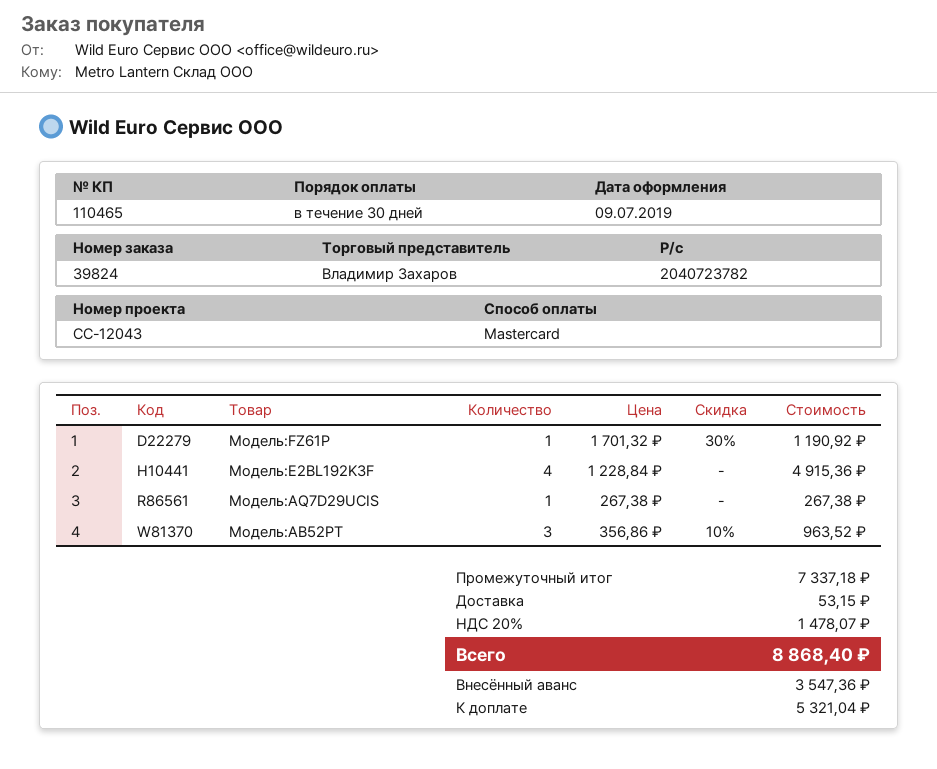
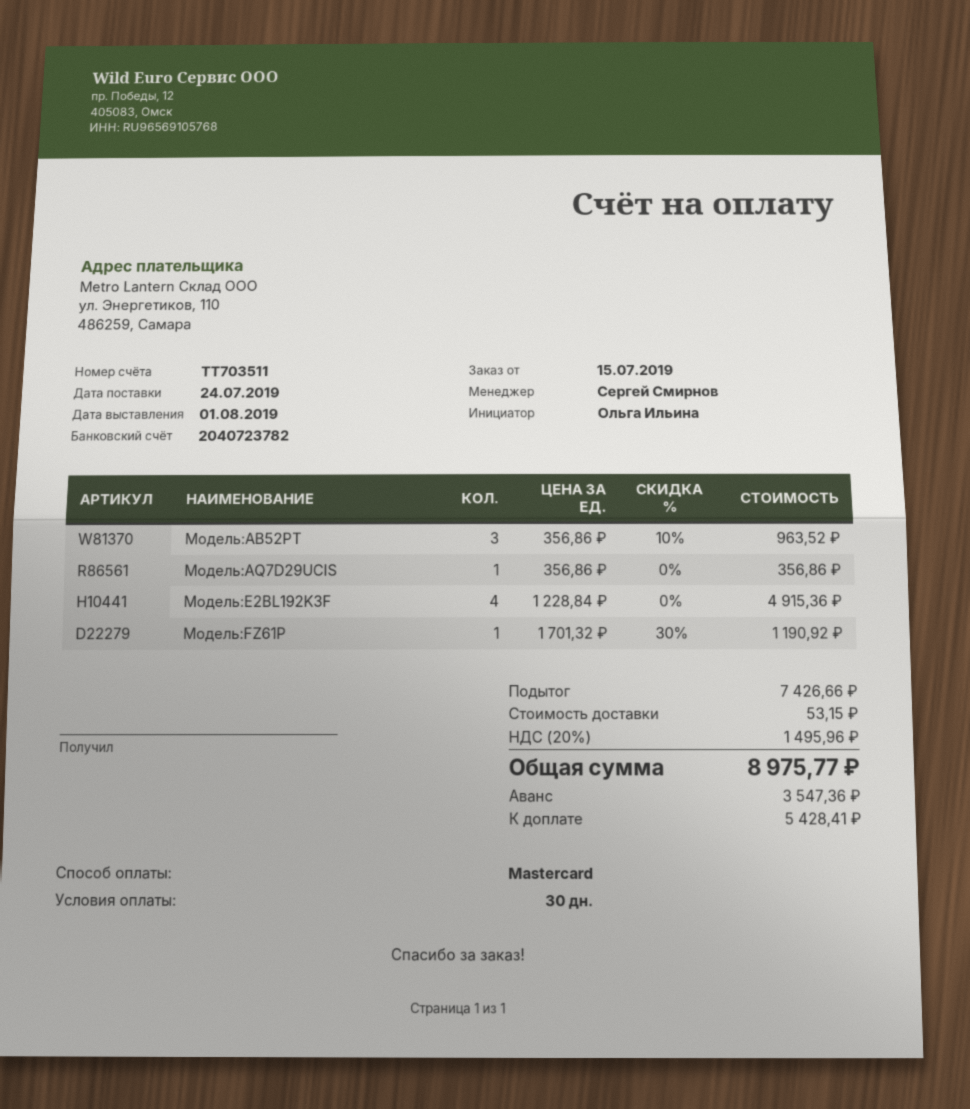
order date: 2019-07-09 -> 2019-07-15
sales rep: Владимир Захаров -> Сергей Смирнов
Модель:AQ7D29UCIS: 1 x 267.38 = 267.38 -> 1 x 356.86 = 356.86
subtotal: 7337.18 -> 7426.66
tax: 20% = 1478.07 -> 20% = 1495.96
total: 8868.40 -> 8975.77
balance: 5321.04 -> 5428.41

